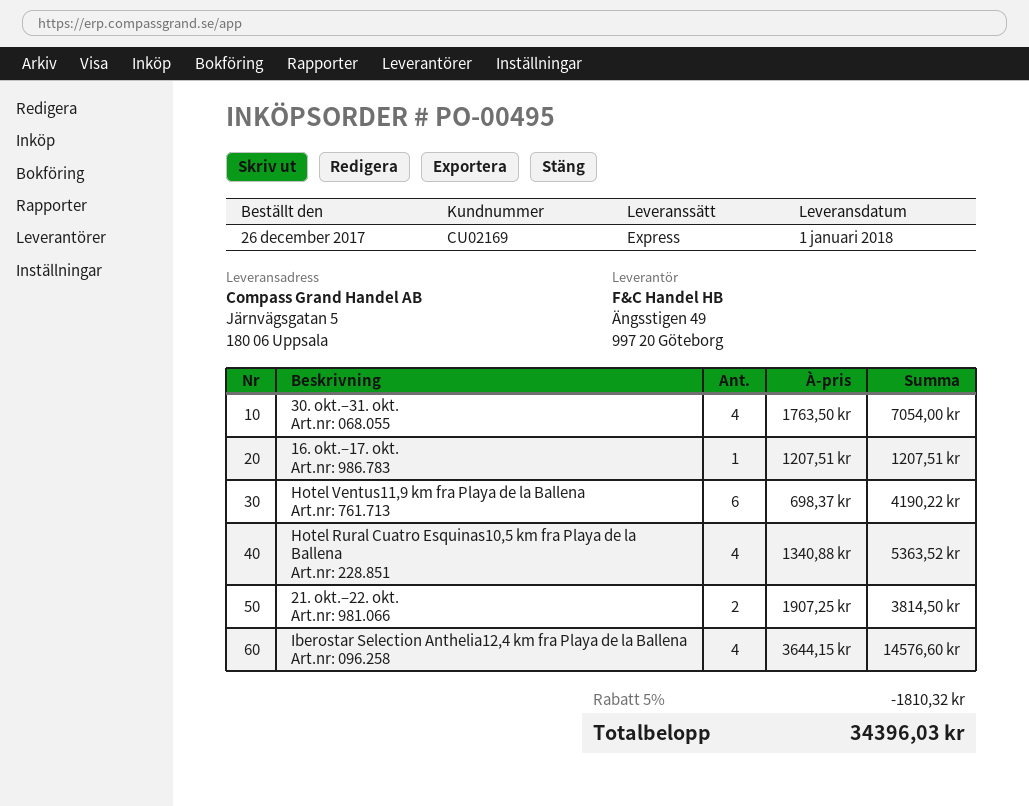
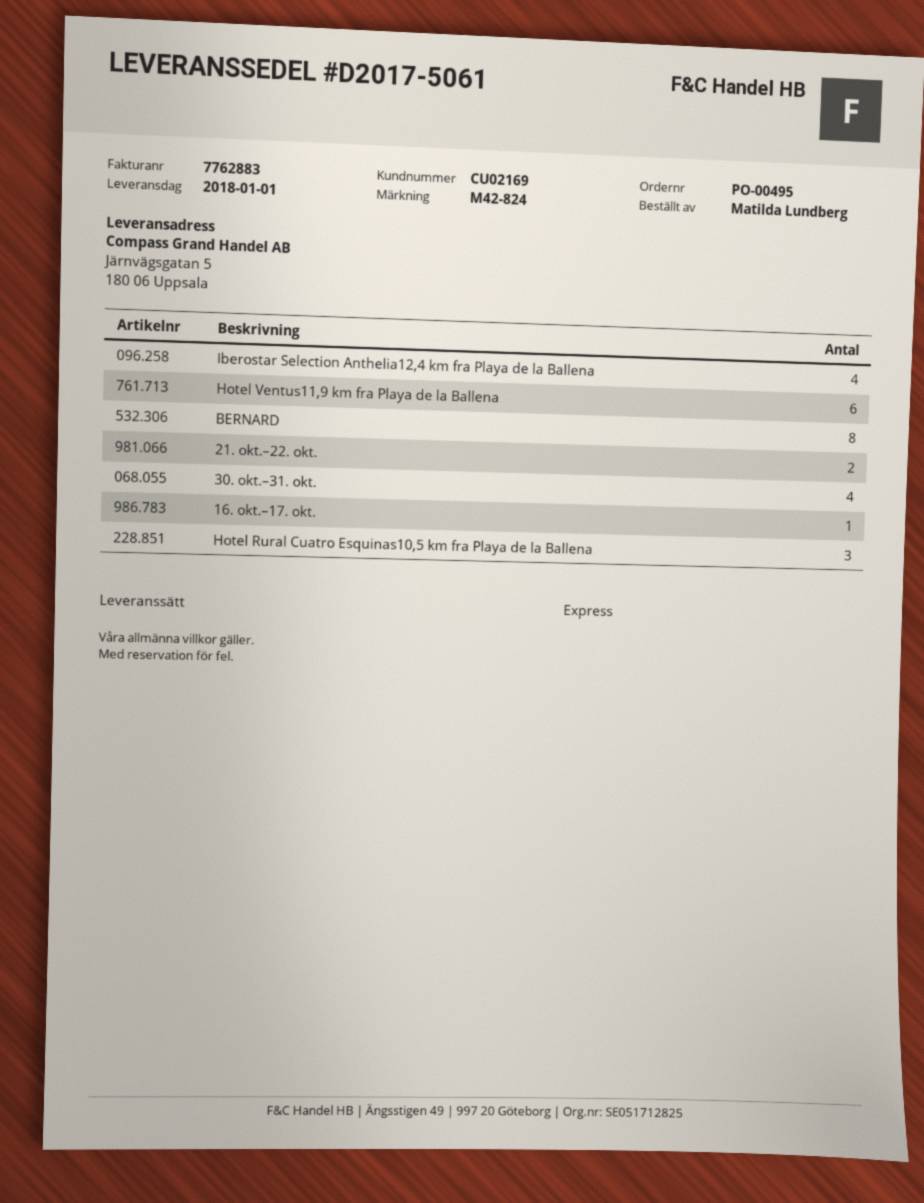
Hotel Rural Cuatro Esquinas10,5 km fra Playa de la Ballena: 4 -> 3
BERNARD: none -> 8

